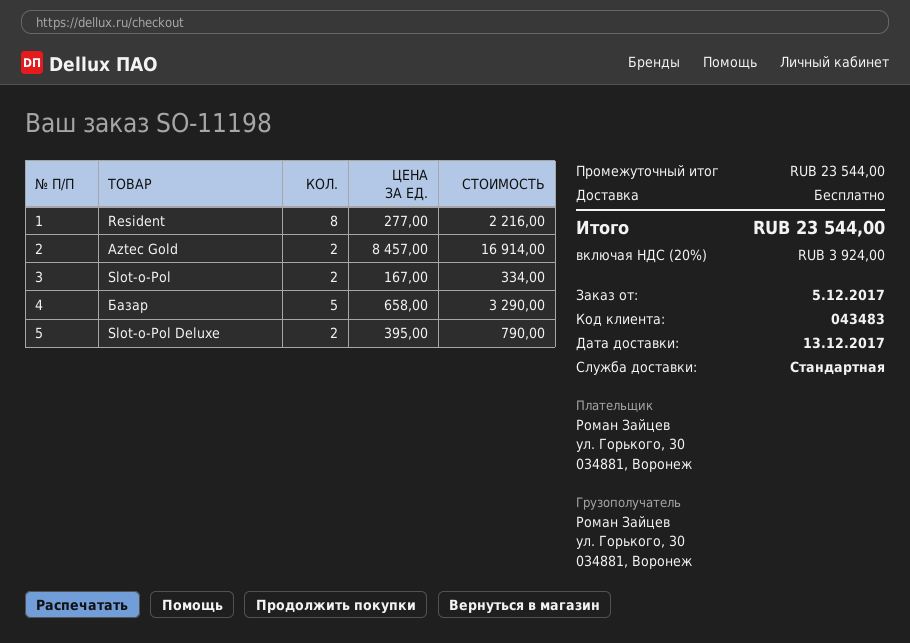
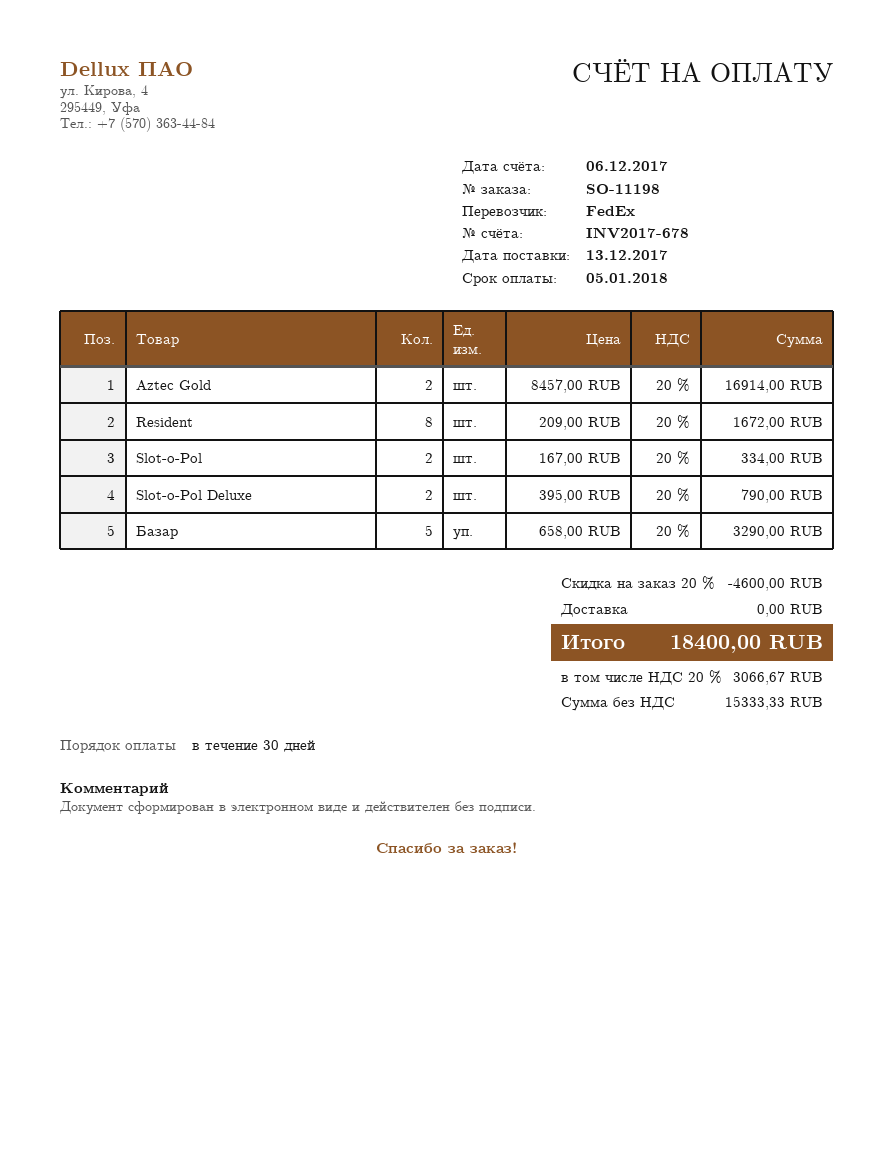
shipping method: standard -> FedEx
Resident: 8 x 277.00 = 2216.00 -> 8 x 209.00 = 1672.00
discount: none -> 20% = 4600.00
tax: 20% = 3924.00 -> 20% = 3066.67
total: 23544.00 -> 18400.00

